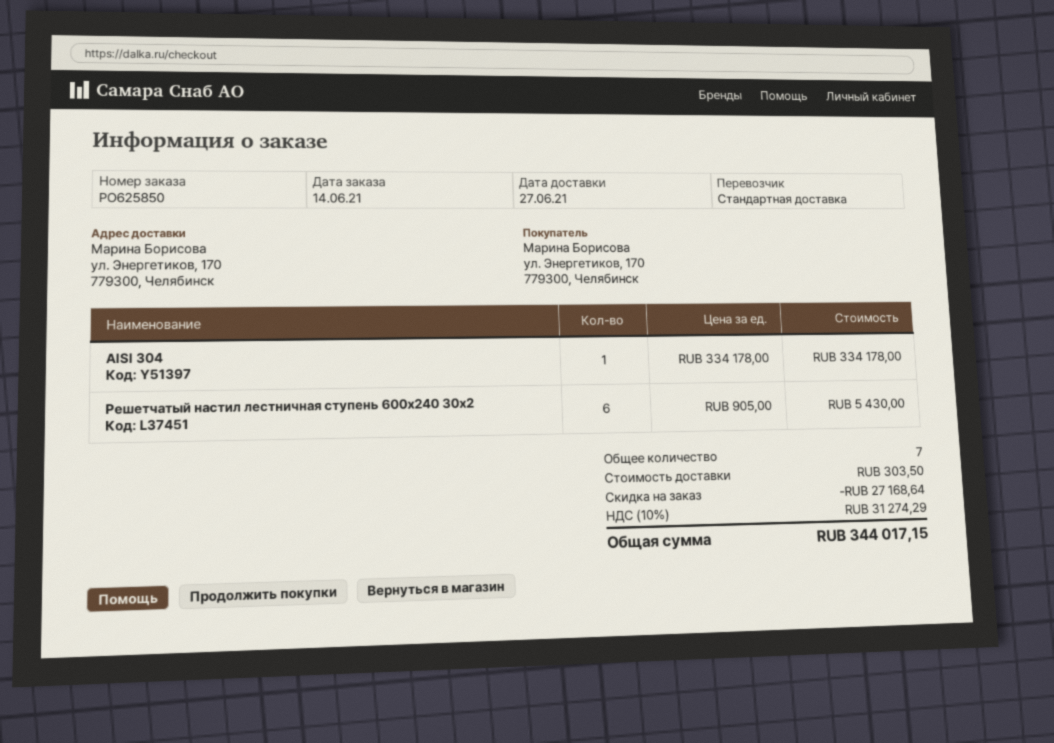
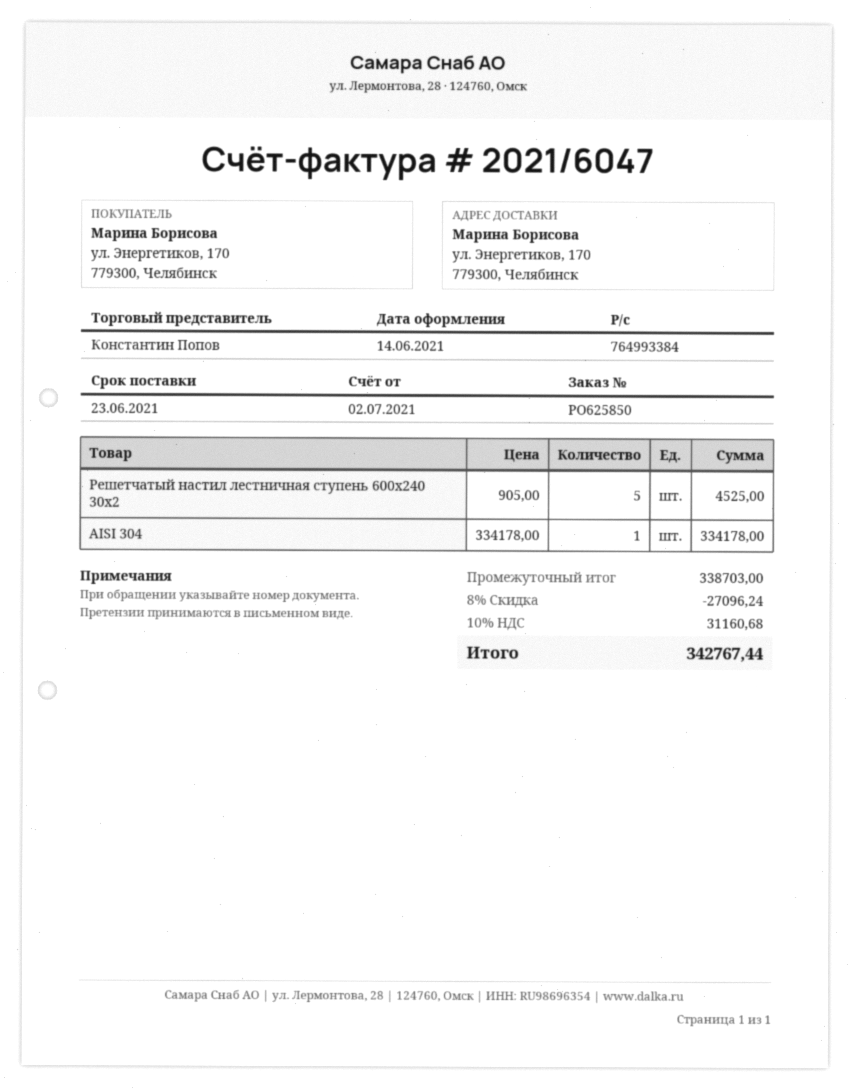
delivery date: 2021-06-27 -> 2021-06-23
Решетчатый настил лестничная ступень 600х240 30х2: 6 x 905.00 = 5430.00 -> 5 x 905.00 = 4525.00
discount: 27168.64 -> 27096.24
shipping: 303.50 -> none
tax: 10% = 31274.29 -> 10% = 31160.68
total: 344017.15 -> 342767.44

